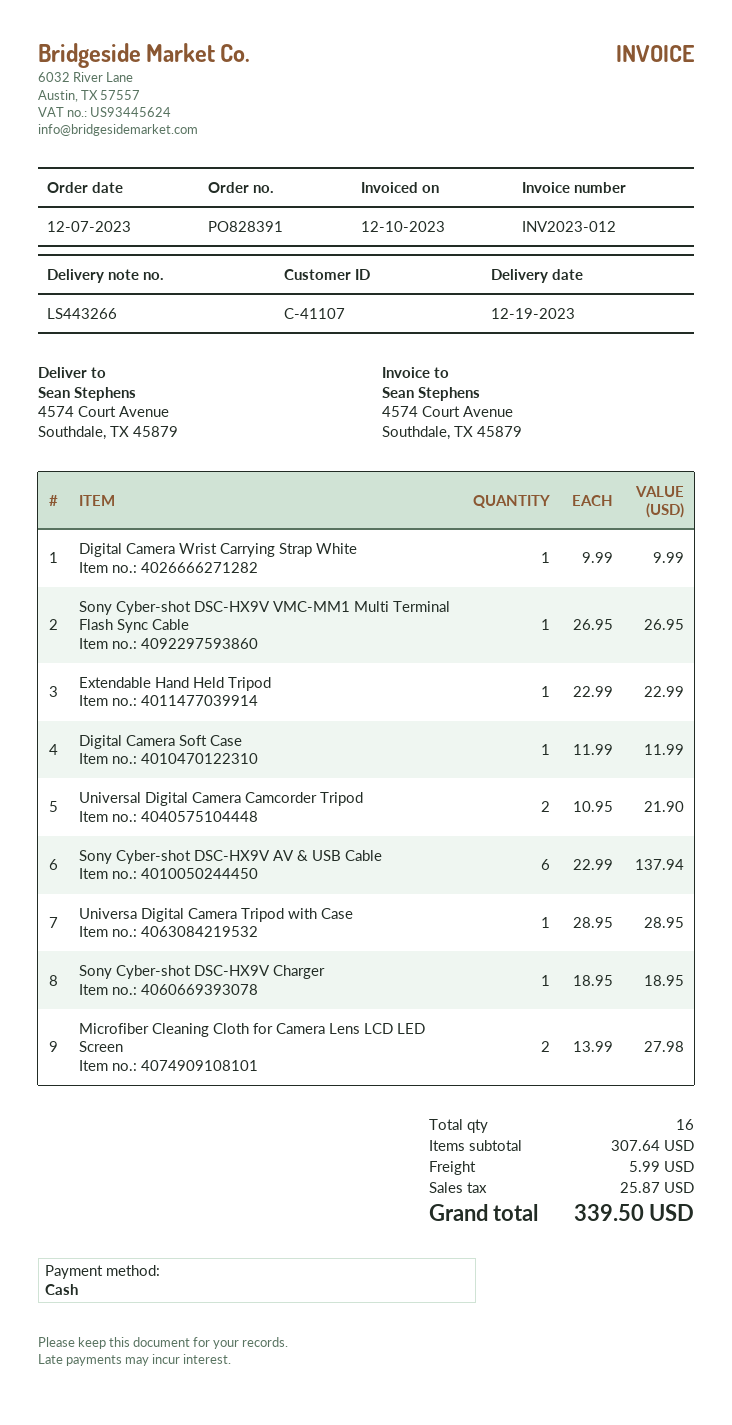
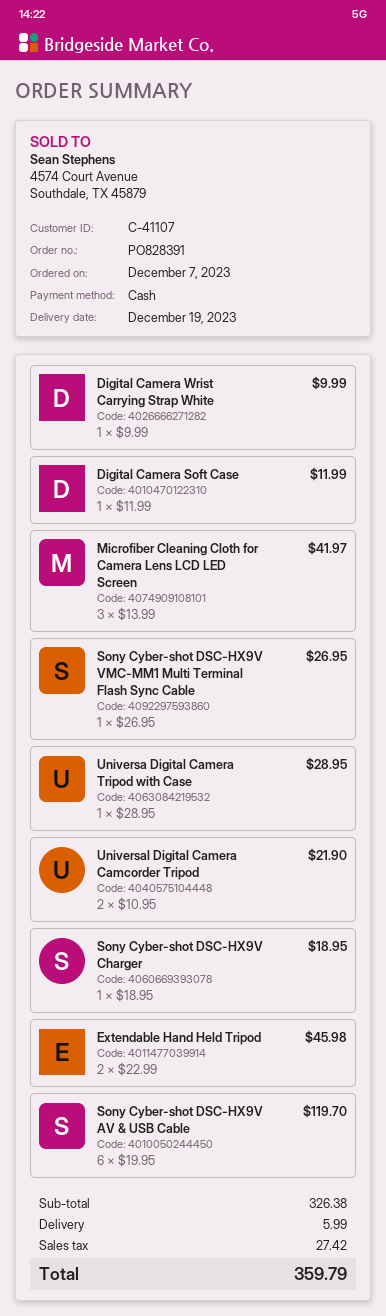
Extendable Hand Held Tripod: 1 x 22.99 = 22.99 -> 2 x 22.99 = 45.98
Sony Cyber-shot DSC-HX9V AV & USB Cable: 6 x 22.99 = 137.94 -> 6 x 19.95 = 119.70
Microfiber Cleaning Cloth for Camera Lens LCD LED Screen: 2 x 13.99 = 27.98 -> 3 x 13.99 = 41.97
subtotal: 307.64 -> 326.38
tax: 25.87 -> 27.42
total: 339.50 -> 359.79

